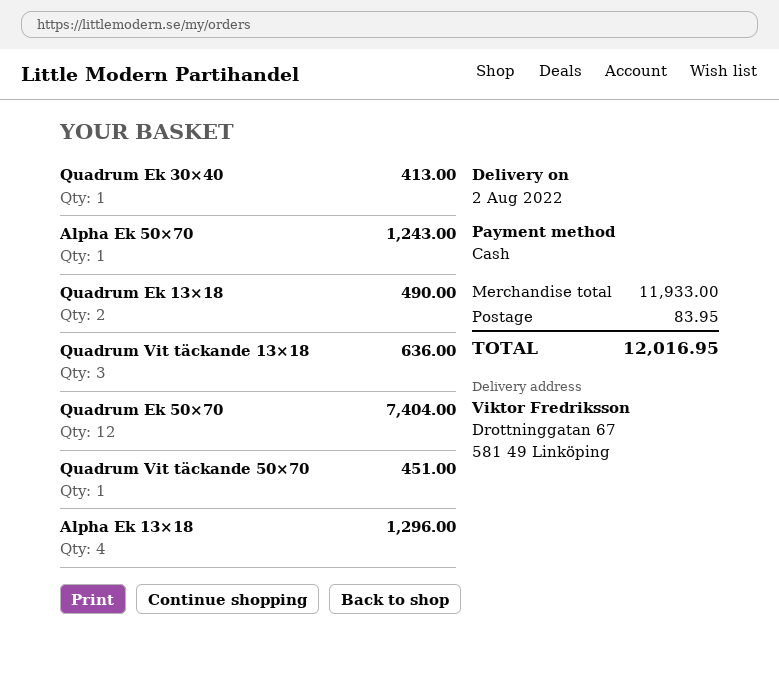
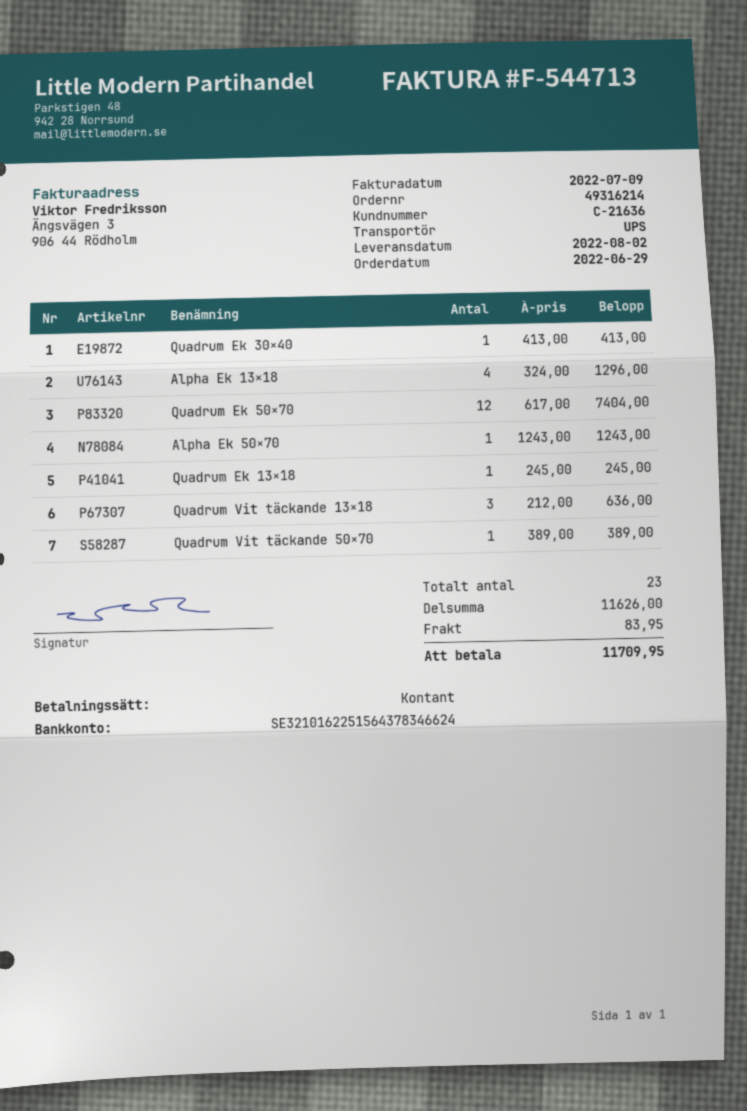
Quadrum Ek 13×18: 2 for 490.00 -> 1 for 245.00
Quadrum Vit täckande 50×70: 1 for 451.00 -> 1 for 389.00
subtotal: 11933.00 -> 11626.00
total: 12016.95 -> 11709.95

